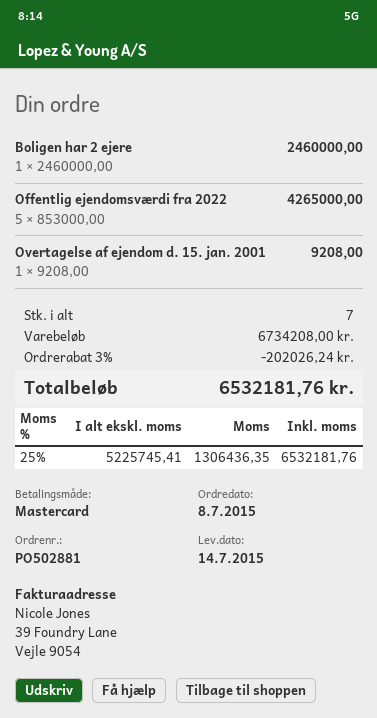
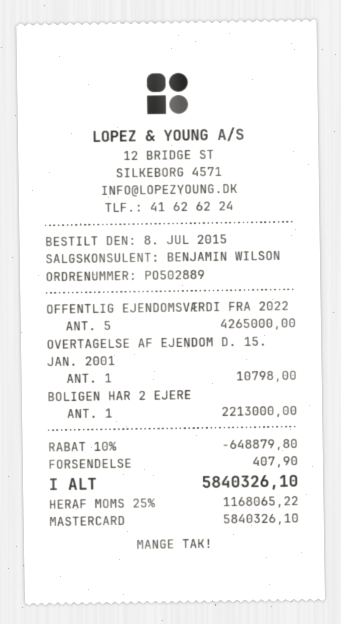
order number: PO502881 -> PO502889
Boligen har 2 ejere: 1 for 2460000.00 -> 1 for 2213000.00
Overtagelse af ejendom d. 15. jan. 2001: 1 for 9208.00 -> 1 for 10798.00
discount: 3% = 202026.24 -> 10% = 648879.80
shipping: none -> 407.90
tax: 25% = 1306436.35 -> 25% = 1168065.22
total: 6532181.76 -> 5840326.10

